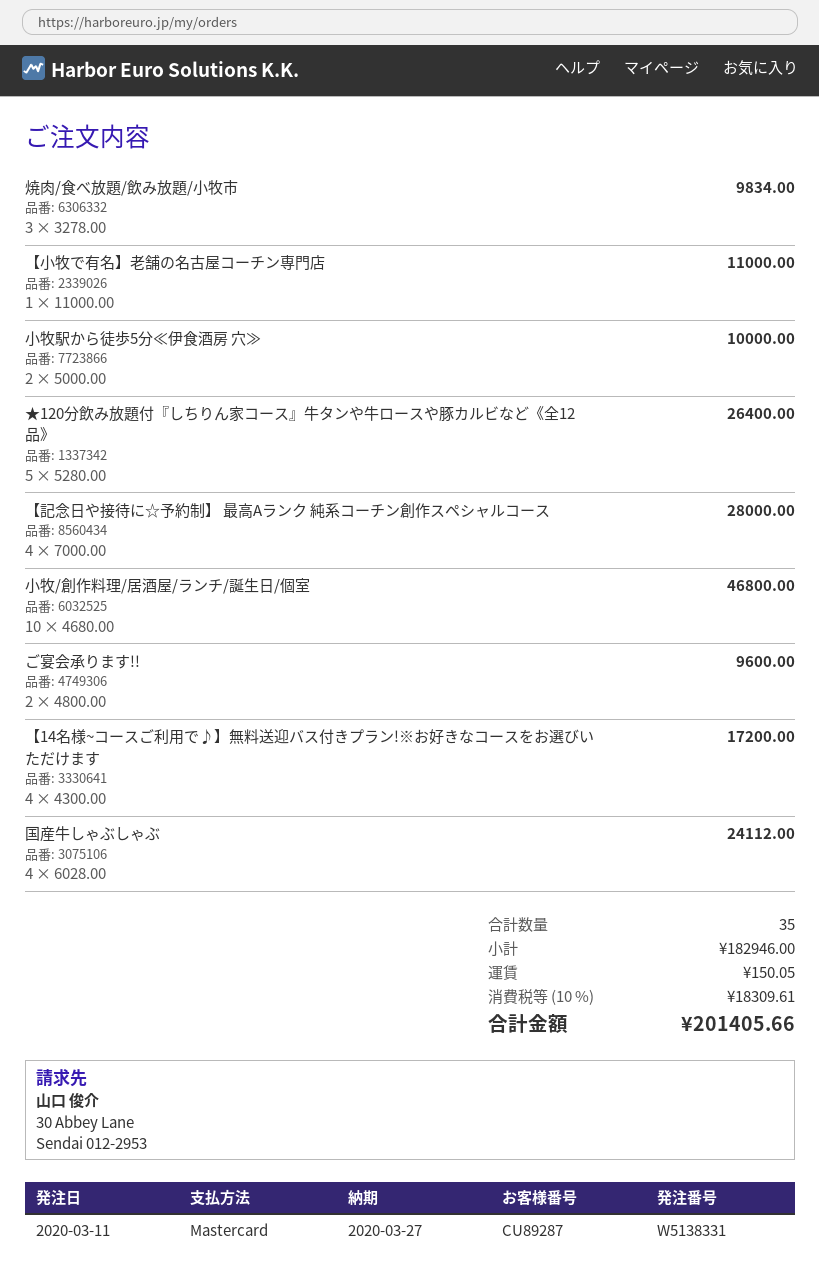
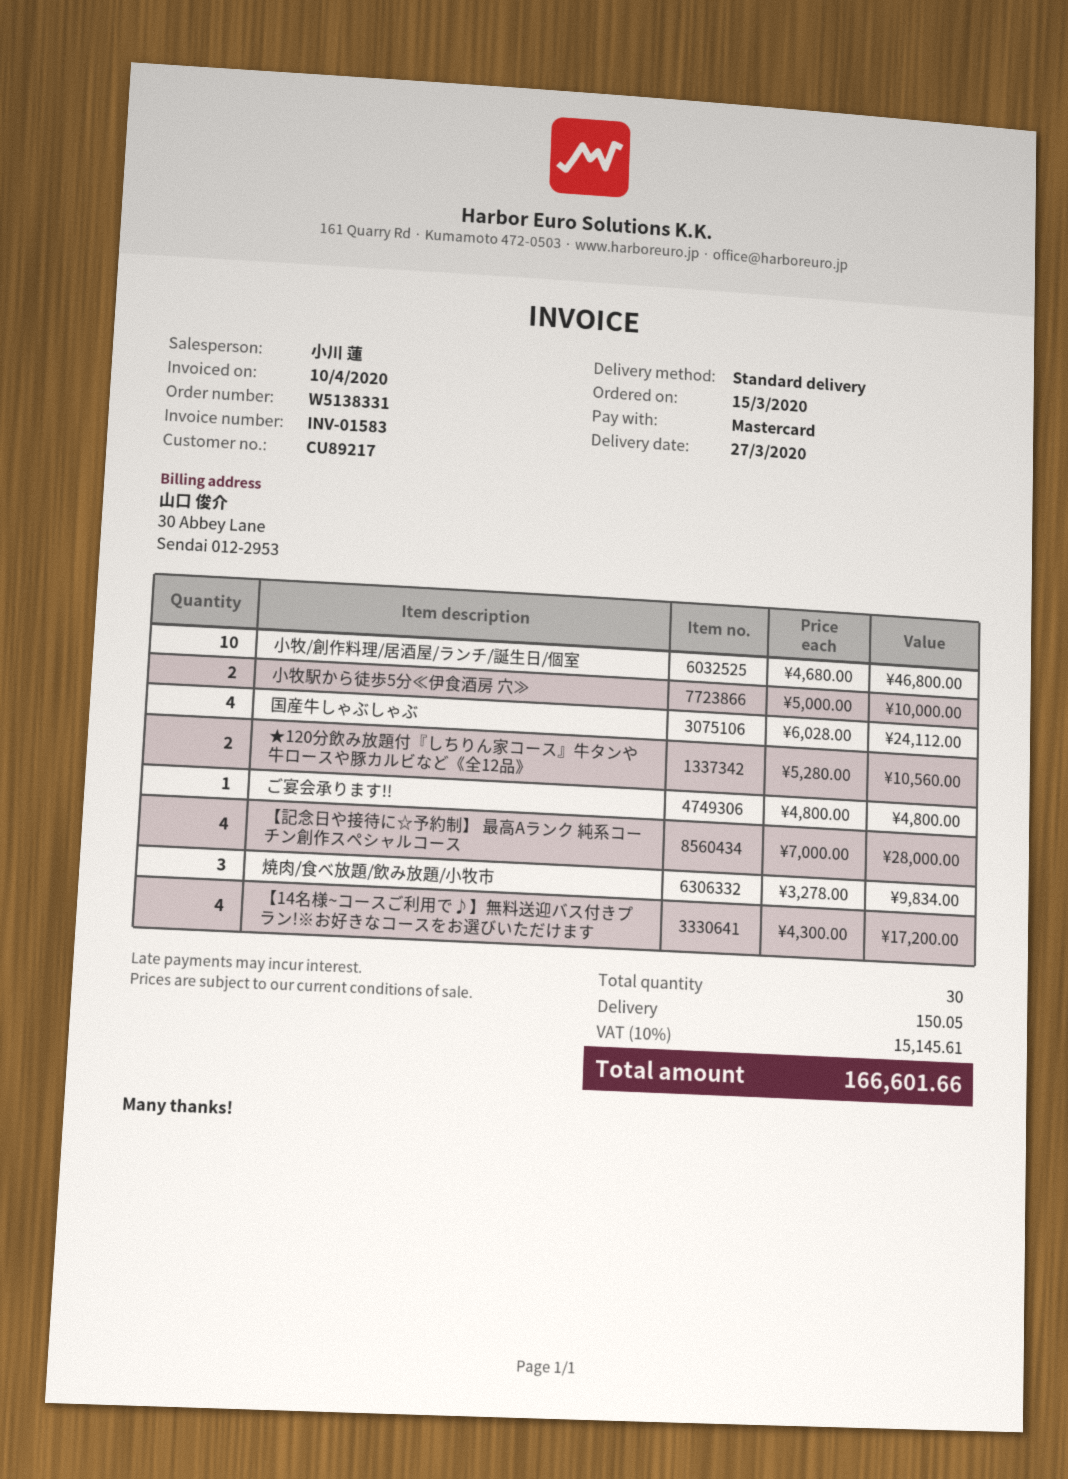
order date: 2020-03-11 -> 2020-03-15
customer number: CU89287 -> CU89217
【小牧で有名】老舗の名古屋コーチン専門店: 1 x 11000.00 = 11000.00 -> none
★120分飲み放題付『しちりん家コース』牛タンや牛ロースや豚カルビなど《全12品》: 5 x 5280.00 = 26400.00 -> 2 x 5280.00 = 10560.00
ご宴会承ります!!: 2 x 4800.00 = 9600.00 -> 1 x 4800.00 = 4800.00
total quantity: 35 -> 30
tax: 10% = 18309.61 -> 10% = 15145.61
total: 201405.66 -> 166601.66

